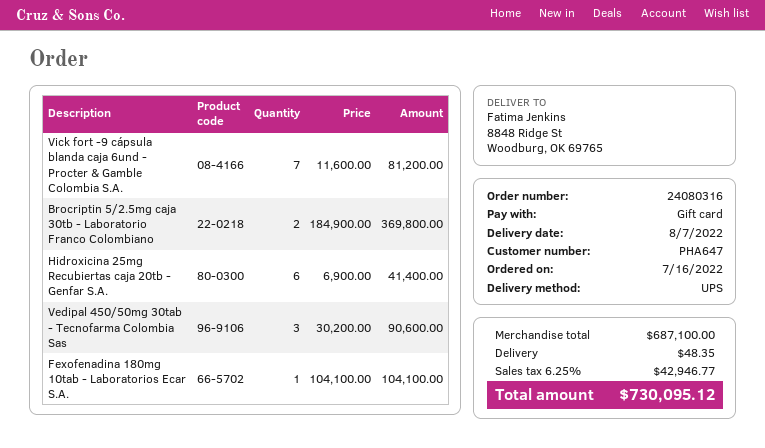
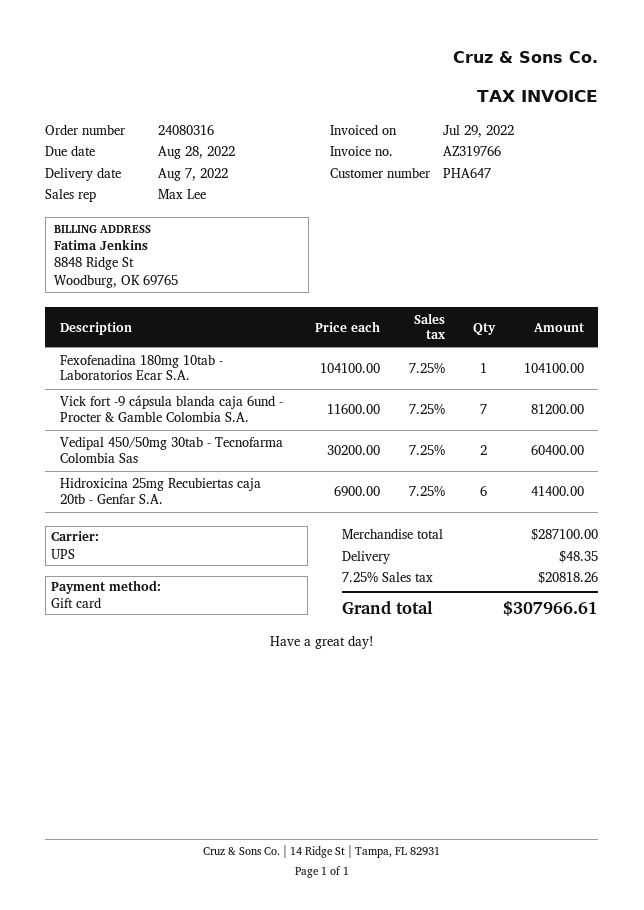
Brocriptin 5/2.5mg caja 30tb - Laboratorio Franco Colombiano: 2 x 184900.00 = 369800.00 -> none
Vedipal 450/50mg 30tab - Tecnofarma Colombia Sas: 3 x 30200.00 = 90600.00 -> 2 x 30200.00 = 60400.00
subtotal: 687100.00 -> 287100.00
tax: 6.25% = 42946.77 -> 7.25% = 20818.26
total: 730095.12 -> 307966.61

